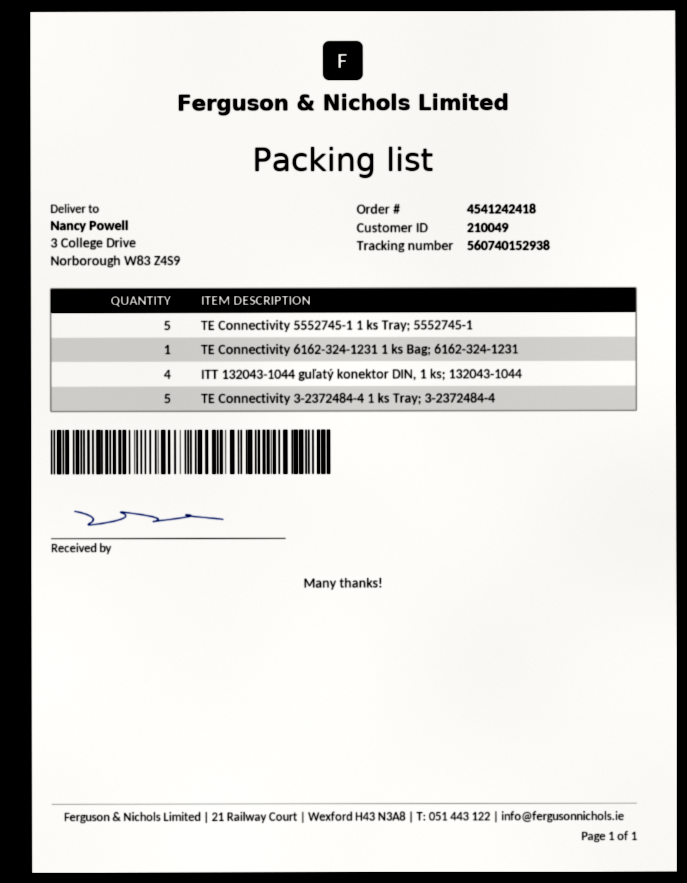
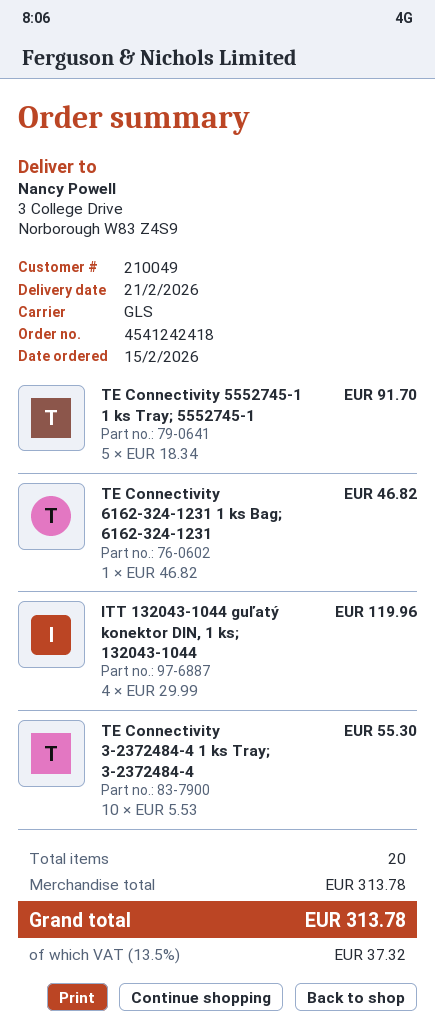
TE Connectivity 3-2372484-4 1 ks Tray; 3-2372484-4: 5 -> 10

